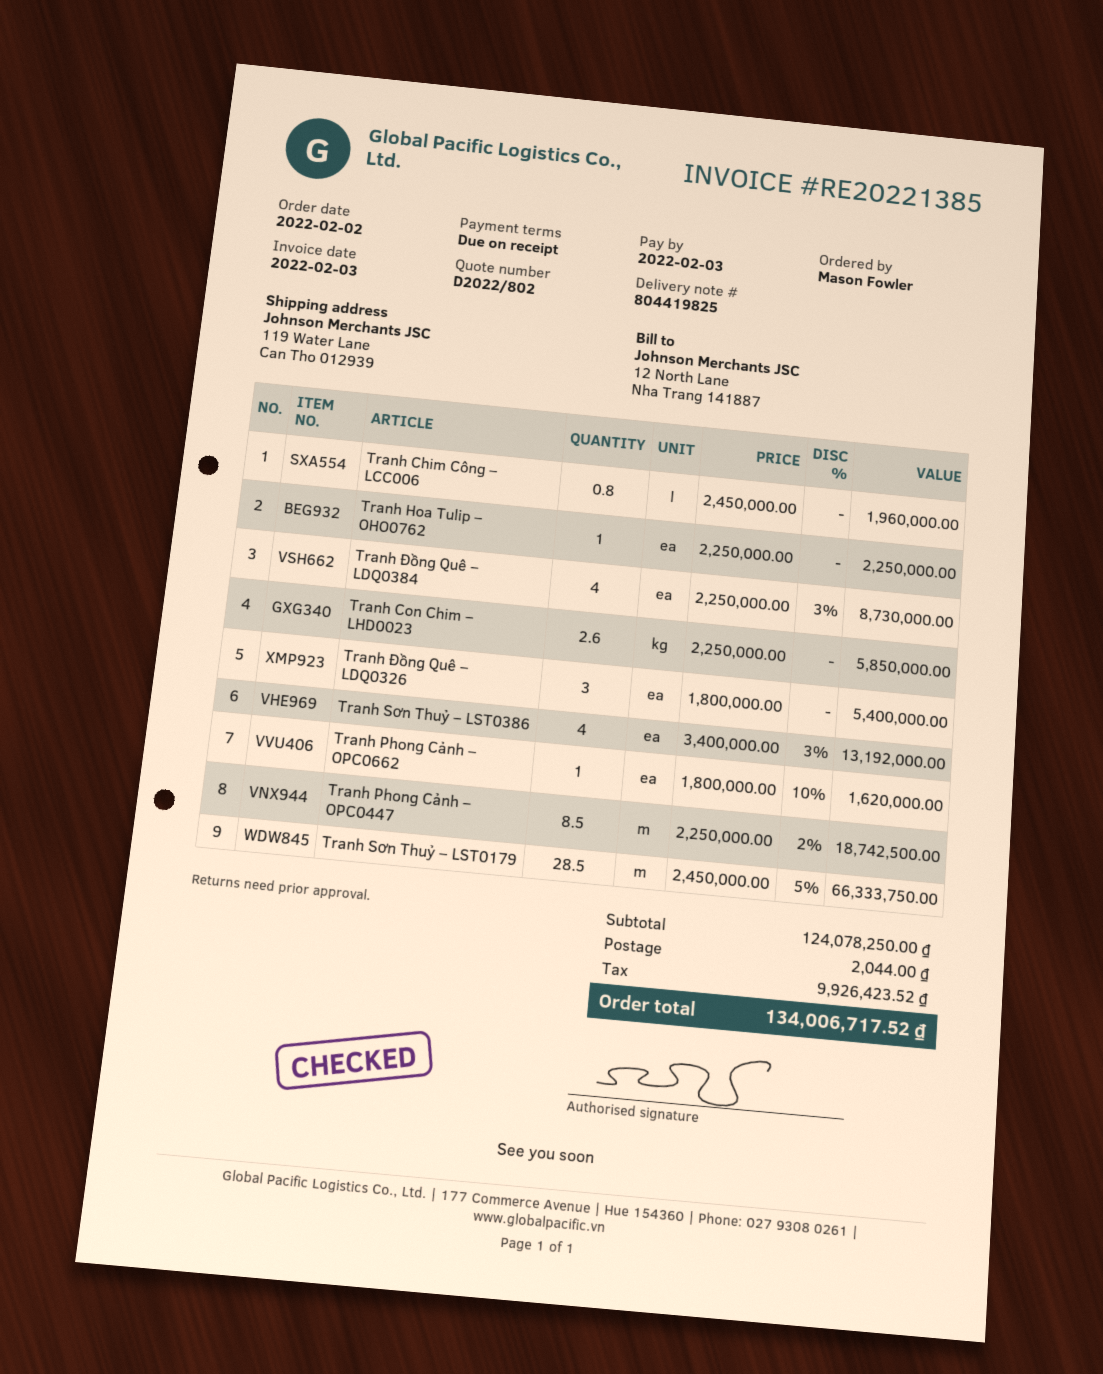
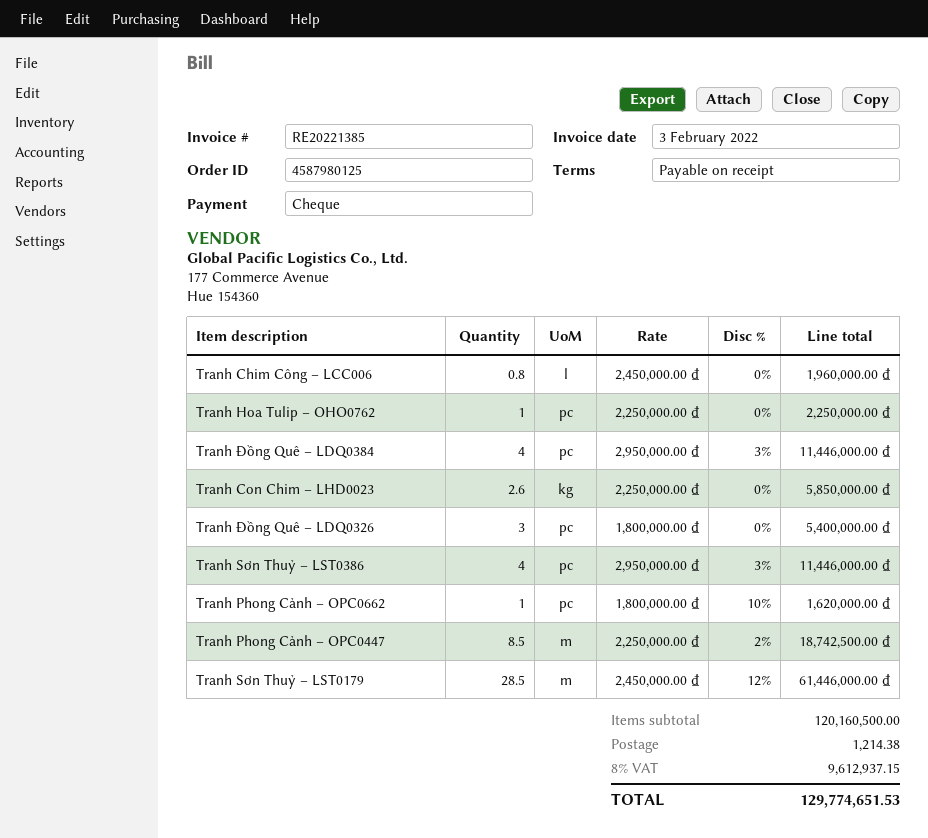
Tranh Đồng Quê – LDQ0384: 4 x 2250000.00 - 3% = 8730000.00 -> 4 x 2950000.00 - 3% = 11446000.00
Tranh Sơn Thuỷ – LST0386: 4 x 3400000.00 - 3% = 13192000.00 -> 4 x 2950000.00 - 3% = 11446000.00
Tranh Sơn Thuỷ – LST0179: 28.5 x 2450000.00 - 5% = 66333750.00 -> 28.5 x 2450000.00 - 12% = 61446000.00
subtotal: 124078250.00 -> 120160500.00
shipping: 2044.00 -> 1214.38
tax: 9926423.52 -> 9612937.15
total: 134006717.52 -> 129774651.53

